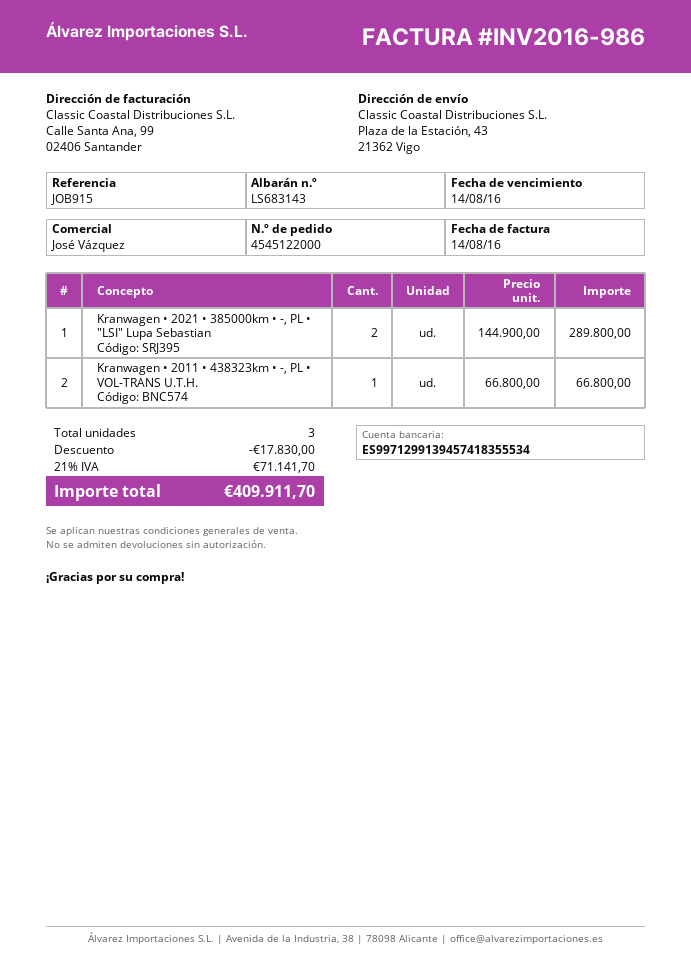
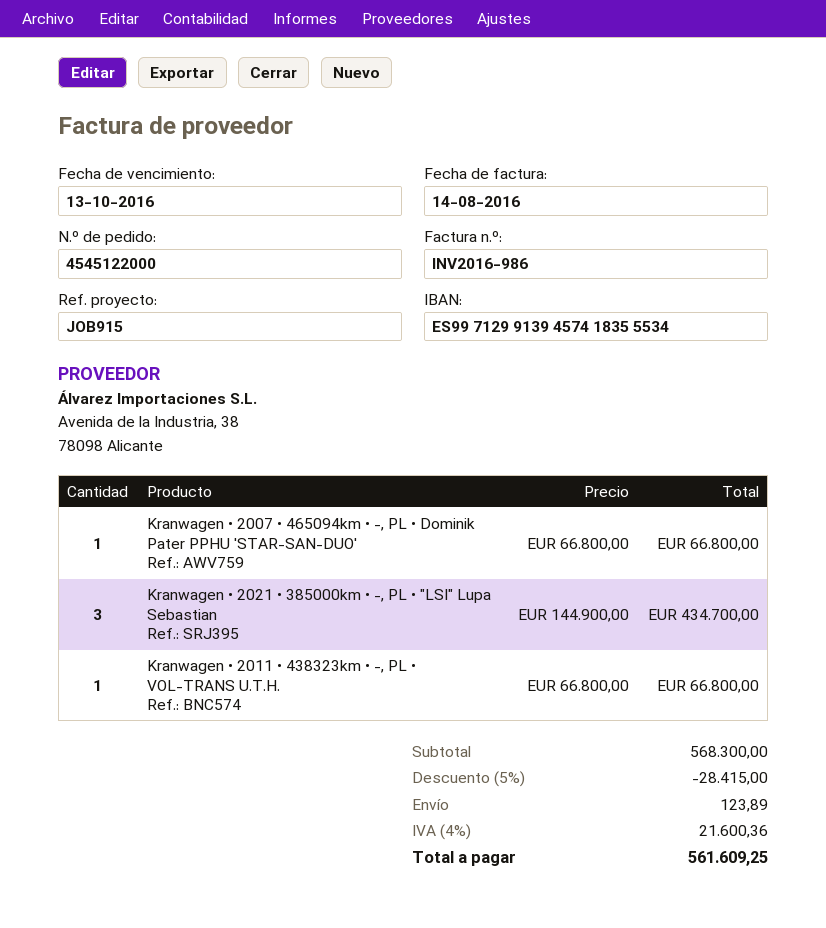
due date: 2016-08-14 -> 2016-10-13
Kranwagen • 2021 • 385000km • -, PL • "LSI" Lupa Sebastian: 2 x 144900.00 = 289800.00 -> 3 x 144900.00 = 434700.00
Kranwagen • 2007 • 465094km • -, PL • Dominik Pater PPHU 'STAR-SAN-DUO': none -> 1 x 66800.00 = 66800.00
discount: 17830.00 -> 28415.00
shipping: none -> 123.89
tax: 21% = 71141.70 -> 4% = 21600.36
total: 409911.70 -> 561609.25

